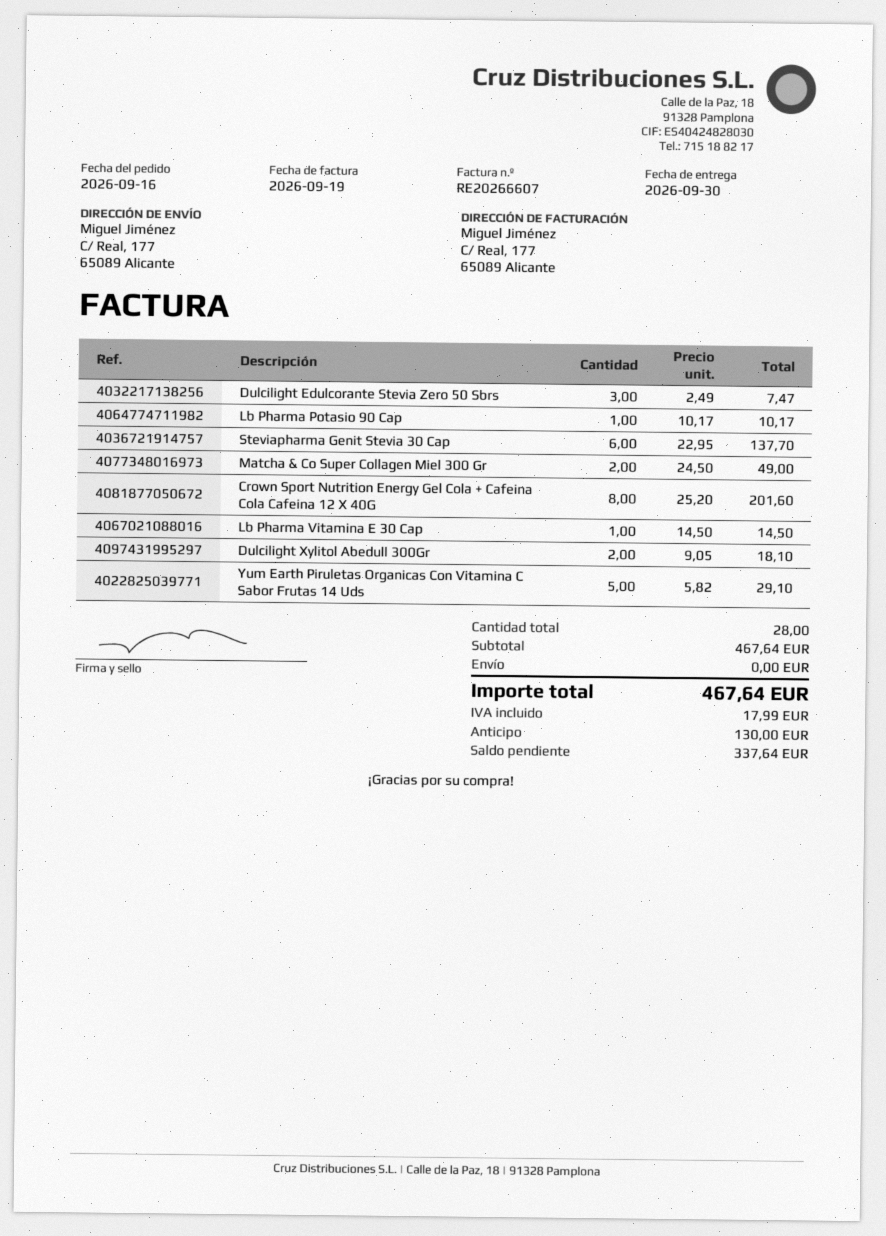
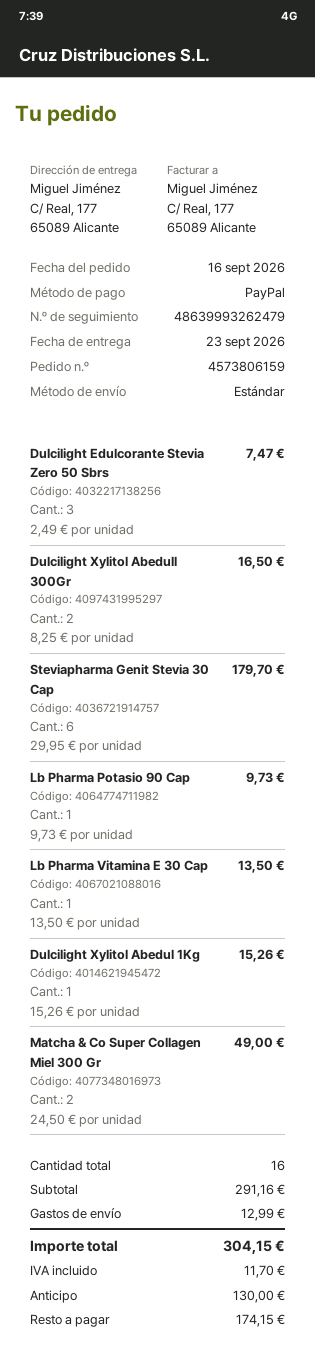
delivery date: 2026-09-30 -> 2026-09-23
Lb Pharma Potasio 90 Cap: 1 x 10.17 = 10.17 -> 1 x 9.73 = 9.73
Steviapharma Genit Stevia 30 Cap: 6 x 22.95 = 137.70 -> 6 x 29.95 = 179.70
Crown Sport Nutrition Energy Gel Cola + Cafeina Cola Cafeina 12 X 40G: 8 x 25.20 = 201.60 -> none
Lb Pharma Vitamina E 30 Cap: 1 x 14.50 = 14.50 -> 1 x 13.50 = 13.50
Dulcilight Xylitol Abedull 300Gr: 2 x 9.05 = 18.10 -> 2 x 8.25 = 16.50
Yum Earth Piruletas Organicas Con Vitamina C Sabor Frutas 14 Uds: 5 x 5.82 = 29.10 -> none
Dulcilight Xylitol Abedul 1Kg: none -> 1 x 15.26 = 15.26
total quantity: 28 -> 16
subtotal: 467.64 -> 291.16
shipping: 0.00 -> 12.99
tax: 17.99 -> 11.70
total: 467.64 -> 304.15
balance: 337.64 -> 174.15

